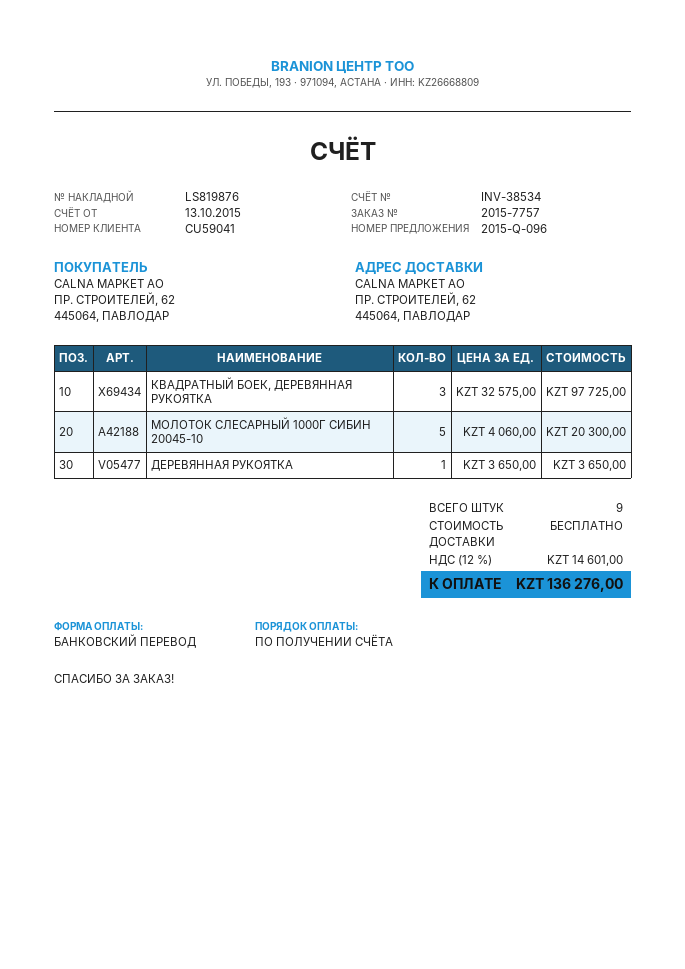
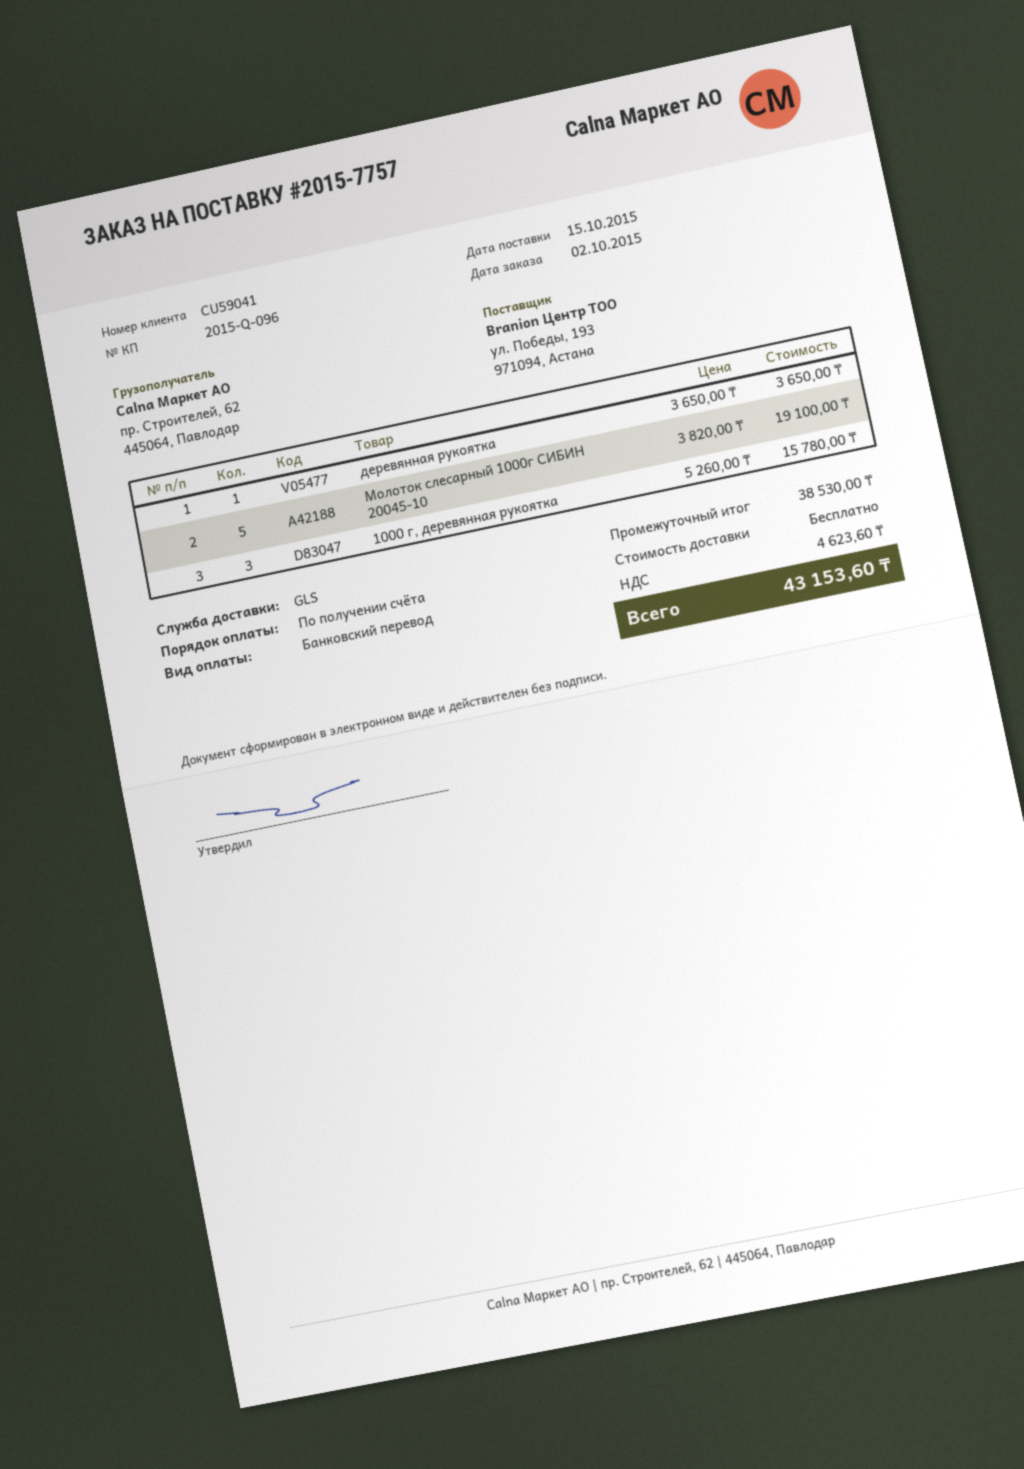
КВАДРАТНЫЙ БОЕК, ДЕРЕВЯННАЯ РУКОЯТКА: 3 x 32575.00 = 97725.00 -> none
МОЛОТОК СЛЕСАРНЫЙ 1000Г СИБИН 20045-10: 5 x 4060.00 = 20300.00 -> 5 x 3820.00 = 19100.00
1000 г, деревянная рукоятка: none -> 3 x 5260.00 = 15780.00
tax: 14601.00 -> 4623.60
total: 136276.00 -> 43153.60

